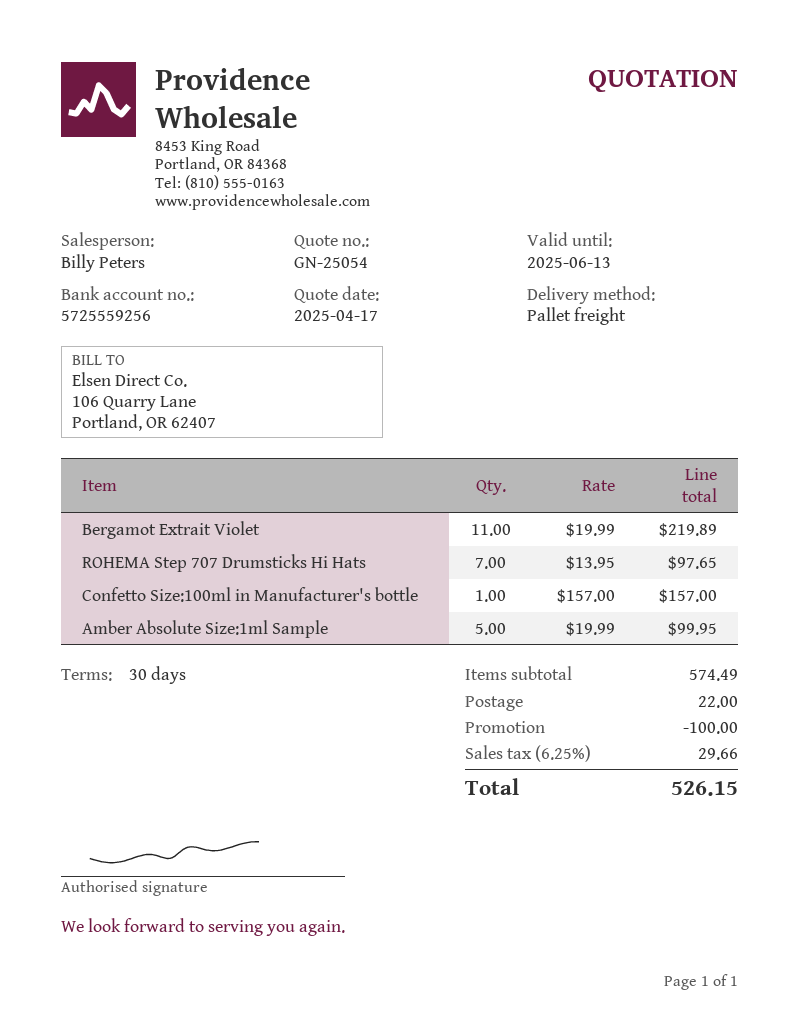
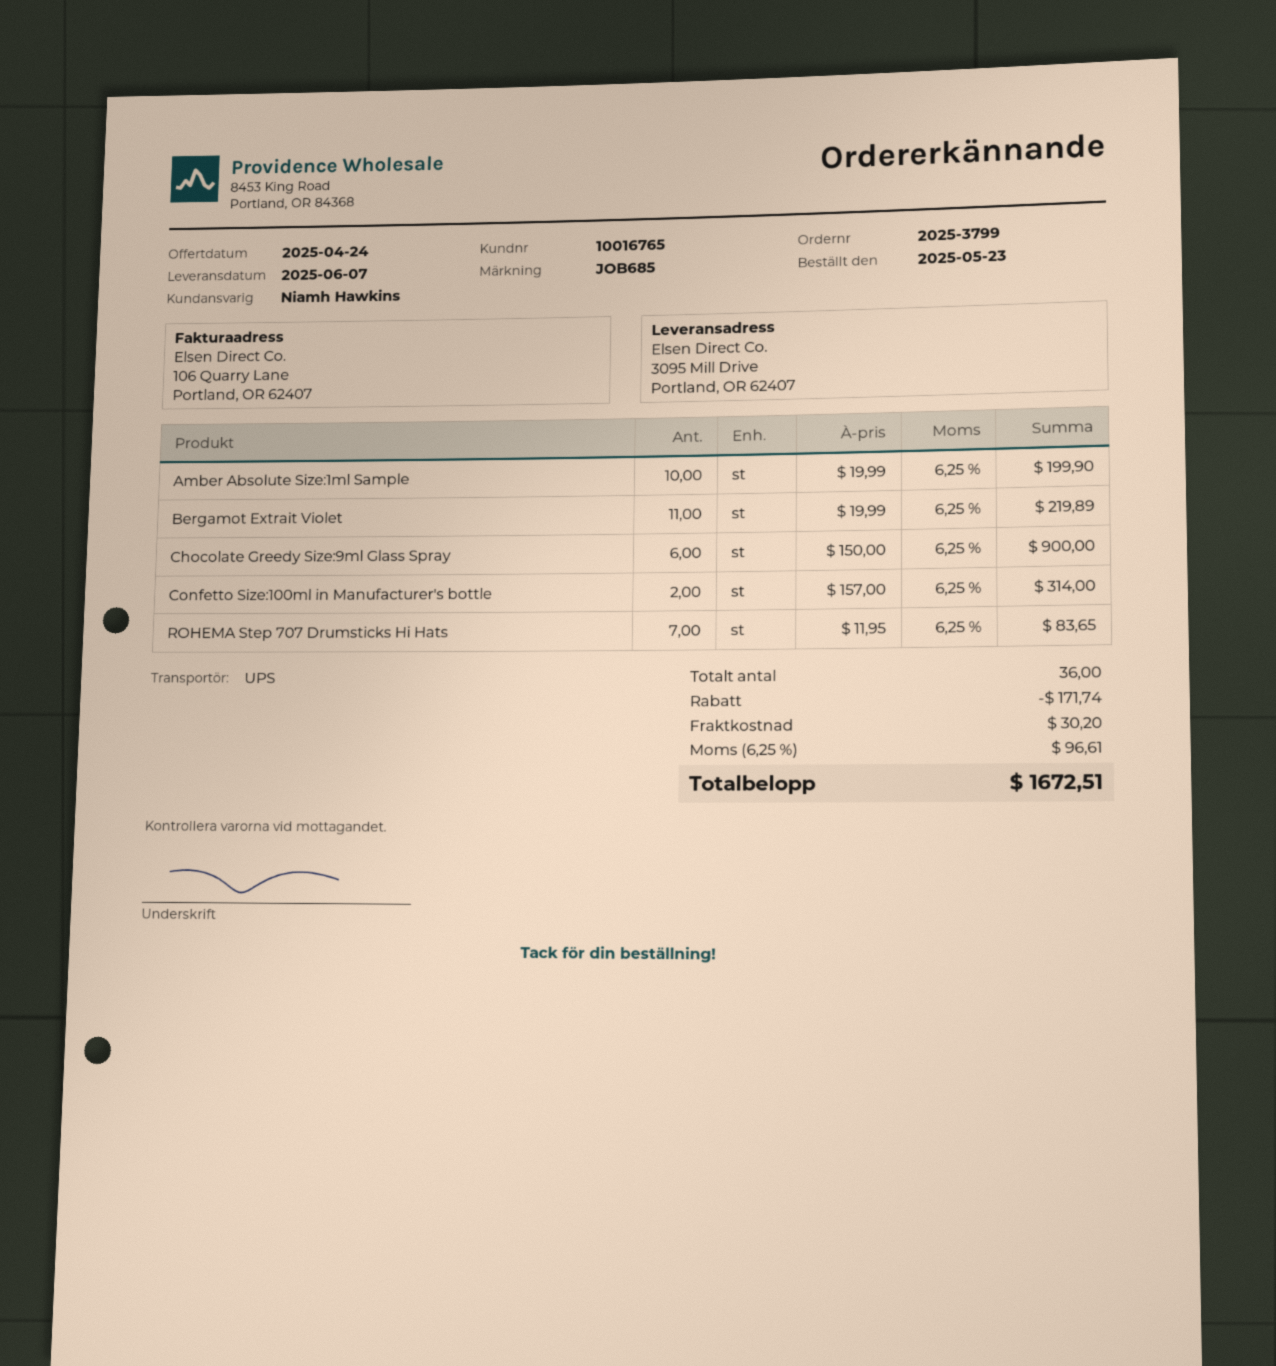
quote date: 2025-04-17 -> 2025-04-24
sales rep: Billy Peters -> Niamh Hawkins
shipping method: pallet freight -> UPS
ROHEMA Step 707 Drumsticks Hi Hats: 7 x 13.95 = 97.65 -> 7 x 11.95 = 83.65
Confetto Size:100ml in Manufacturer's bottle: 1 x 157.00 = 157.00 -> 2 x 157.00 = 314.00
Amber Absolute Size:1ml Sample: 5 x 19.99 = 99.95 -> 10 x 19.99 = 199.90
Chocolate Greedy Size:9ml Glass Spray: none -> 6 x 150.00 = 900.00
discount: 100.00 -> 171.74
shipping: 22.00 -> 30.20
tax: 6.25% = 29.66 -> 6.25% = 96.61
total: 526.15 -> 1672.51

